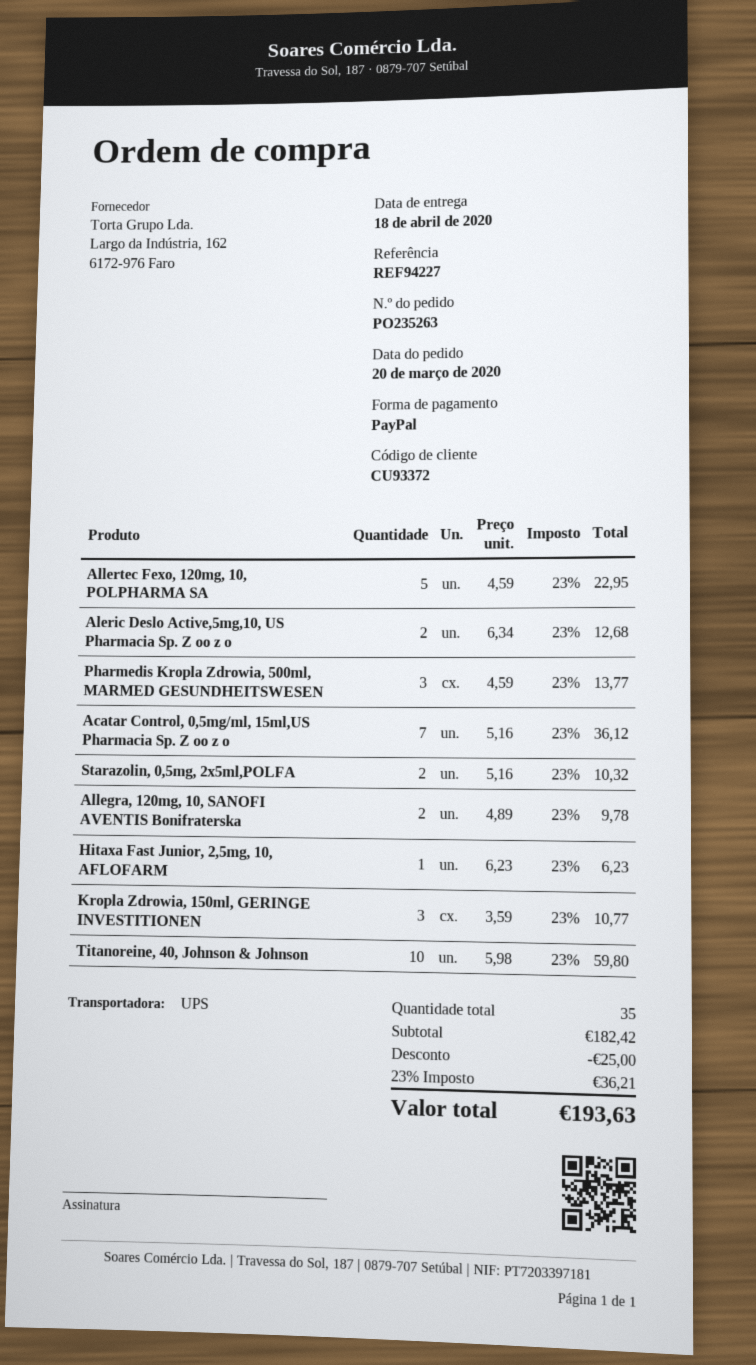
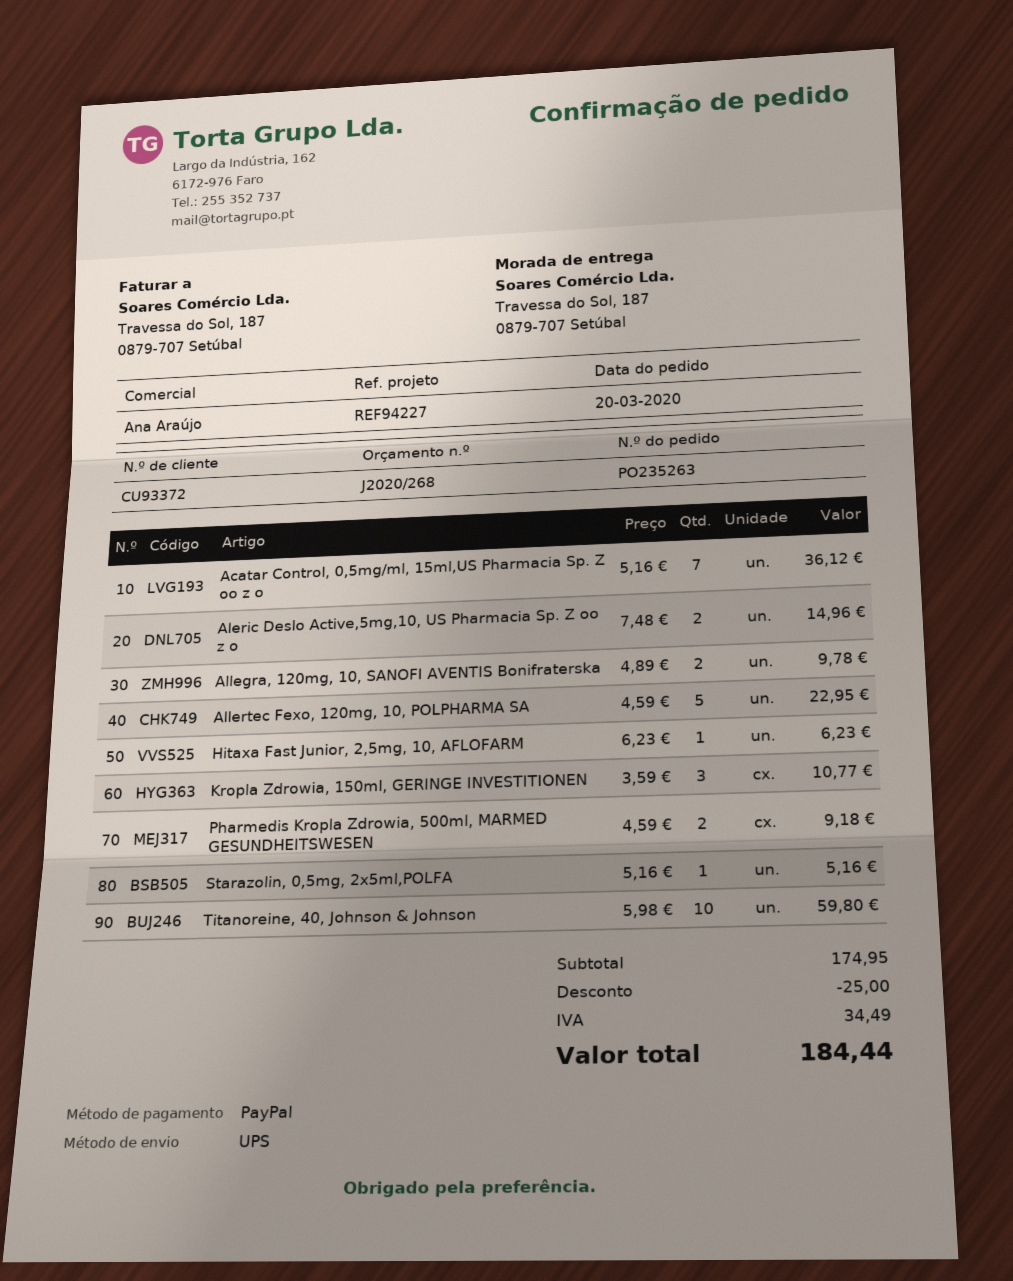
Aleric Deslo Active,5mg,10, US Pharmacia Sp. Z oo z o: 2 x 6.34 = 12.68 -> 2 x 7.48 = 14.96
Pharmedis Kropla Zdrowia, 500ml, MARMED GESUNDHEITSWESEN: 3 x 4.59 = 13.77 -> 2 x 4.59 = 9.18
Starazolin, 0,5mg, 2x5ml,POLFA: 2 x 5.16 = 10.32 -> 1 x 5.16 = 5.16
subtotal: 182.42 -> 174.95
tax: 36.21 -> 34.49
total: 193.63 -> 184.44

